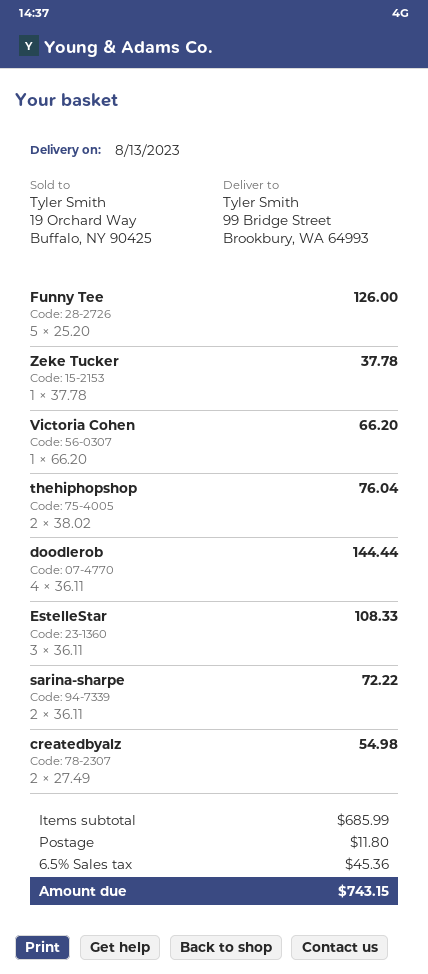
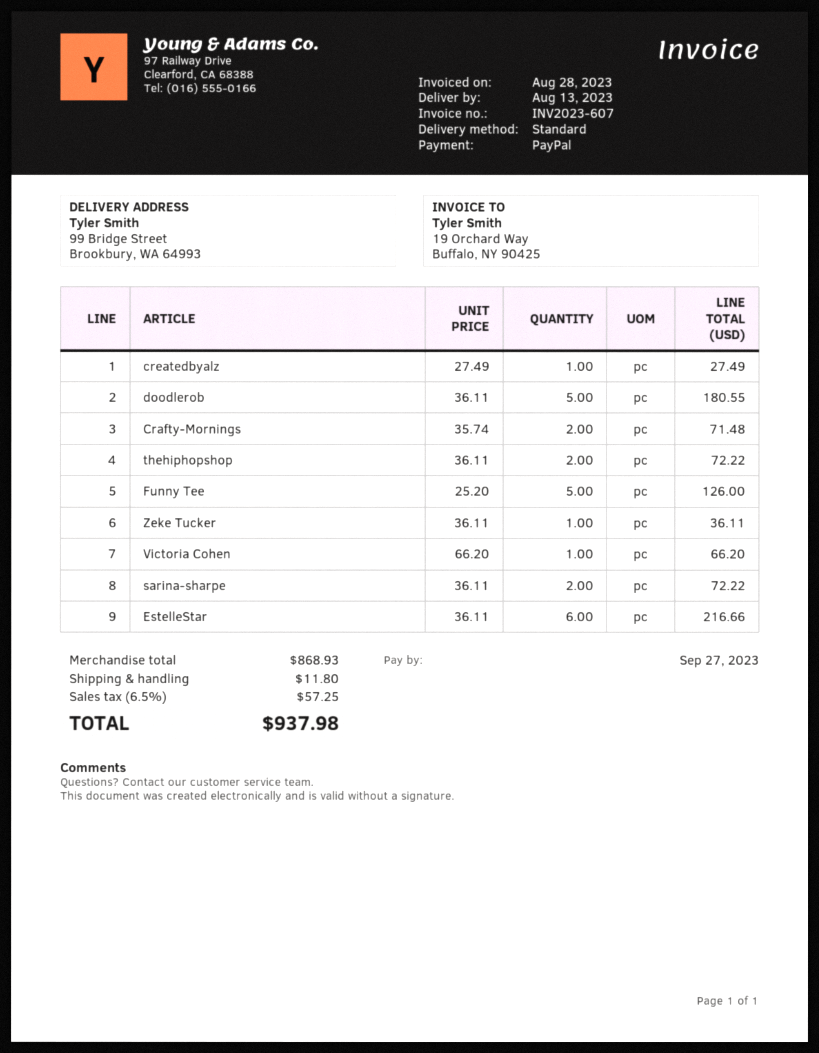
Zeke Tucker: 1 x 37.78 = 37.78 -> 1 x 36.11 = 36.11
thehiphopshop: 2 x 38.02 = 76.04 -> 2 x 36.11 = 72.22
doodlerob: 4 x 36.11 = 144.44 -> 5 x 36.11 = 180.55
EstelleStar: 3 x 36.11 = 108.33 -> 6 x 36.11 = 216.66
createdbyalz: 2 x 27.49 = 54.98 -> 1 x 27.49 = 27.49
Crafty-Mornings: none -> 2 x 35.74 = 71.48
subtotal: 685.99 -> 868.93
tax: 6.5% = 45.36 -> 6.5% = 57.25
total: 743.15 -> 937.98

